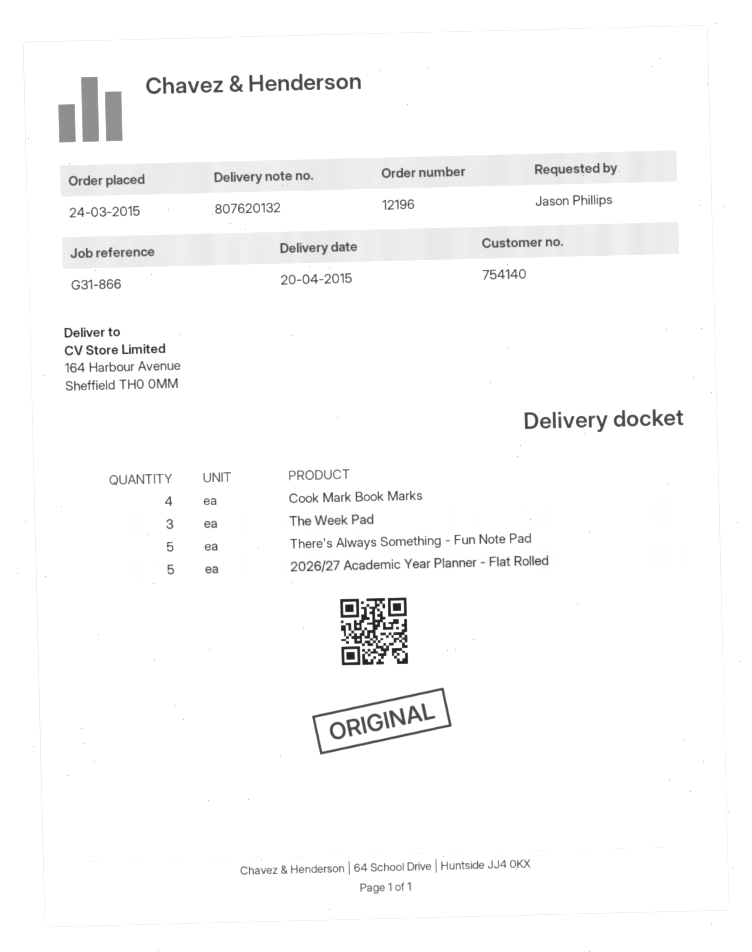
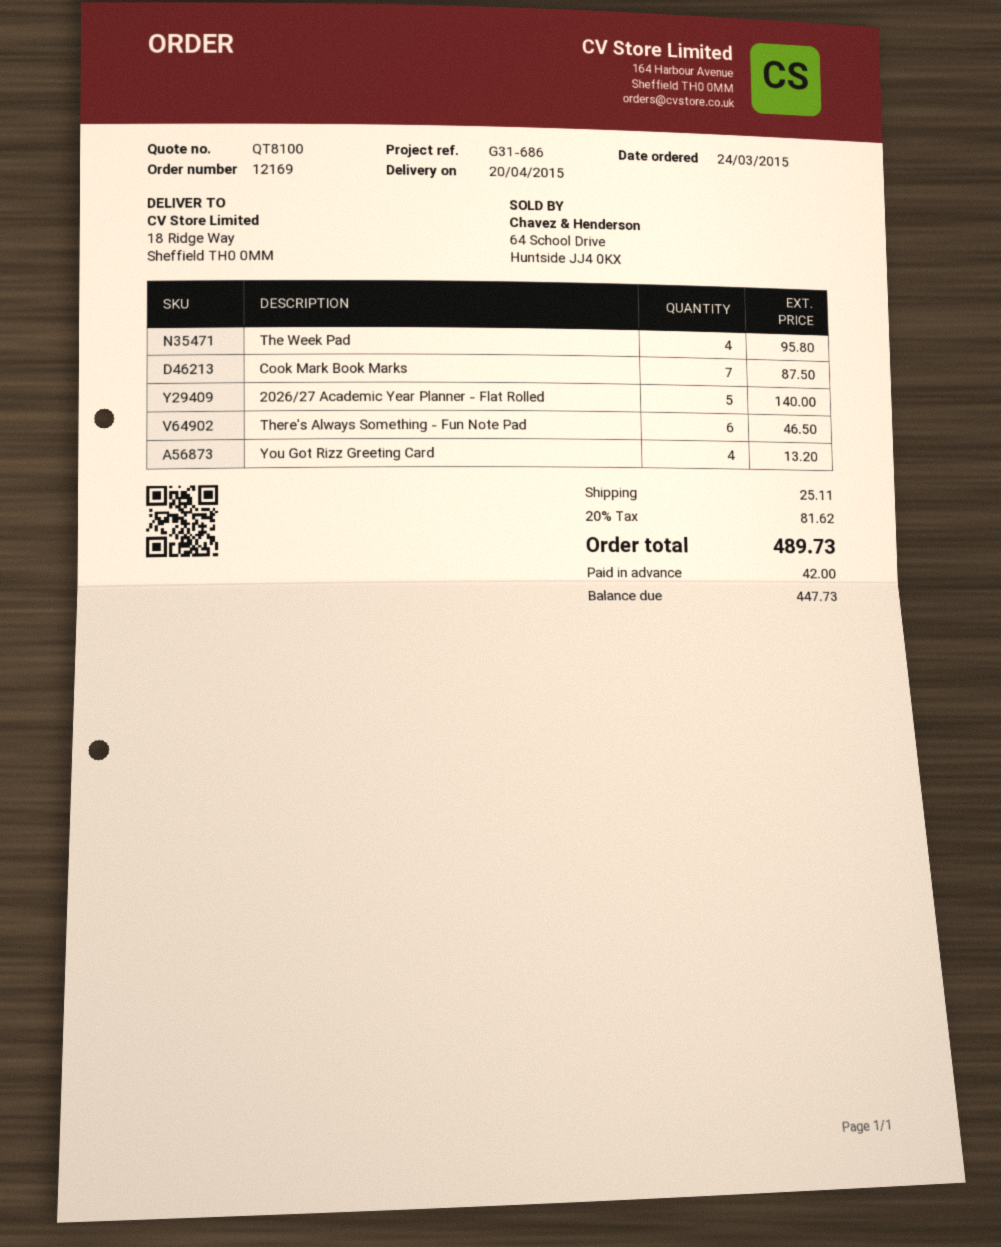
order number: 12196 -> 12169
reference: G31-866 -> G31-686
ship to: 164 Harbour Avenue, Sheffield TH0 0MM -> 18 Ridge Way, Sheffield TH0 0MM
Cook Mark Book Marks: 4 -> 7
The Week Pad: 3 -> 4
There's Always Something - Fun Note Pad: 5 -> 6
You Got Rizz Greeting Card: none -> 4

